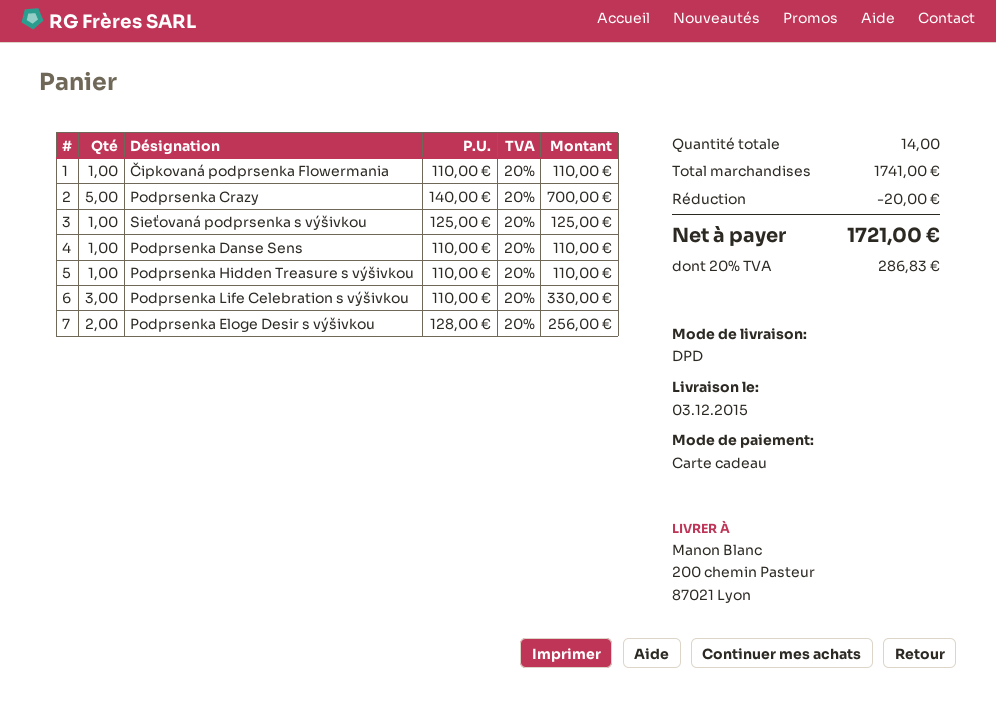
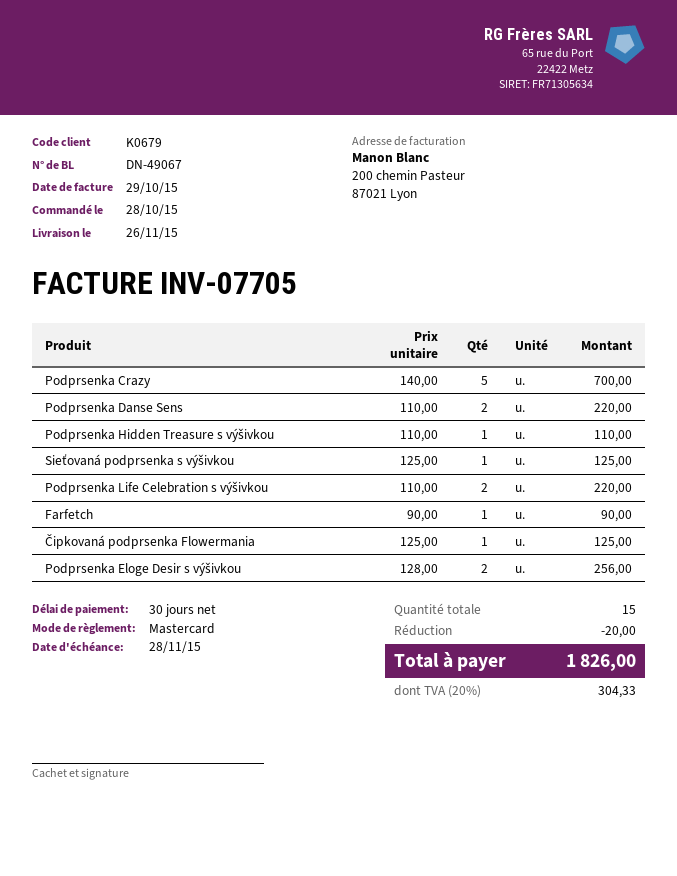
delivery date: 2015-12-03 -> 2015-11-26
payment method: gift card -> Mastercard
Čipkovaná podprsenka Flowermania: 1 x 110.00 = 110.00 -> 1 x 125.00 = 125.00
Podprsenka Danse Sens: 1 x 110.00 = 110.00 -> 2 x 110.00 = 220.00
Podprsenka Life Celebration s výšivkou: 3 x 110.00 = 330.00 -> 2 x 110.00 = 220.00
Farfetch: none -> 1 x 90.00 = 90.00
total quantity: 14 -> 15
tax: 20% = 286.83 -> 20% = 304.33
total: 1721.00 -> 1826.00

